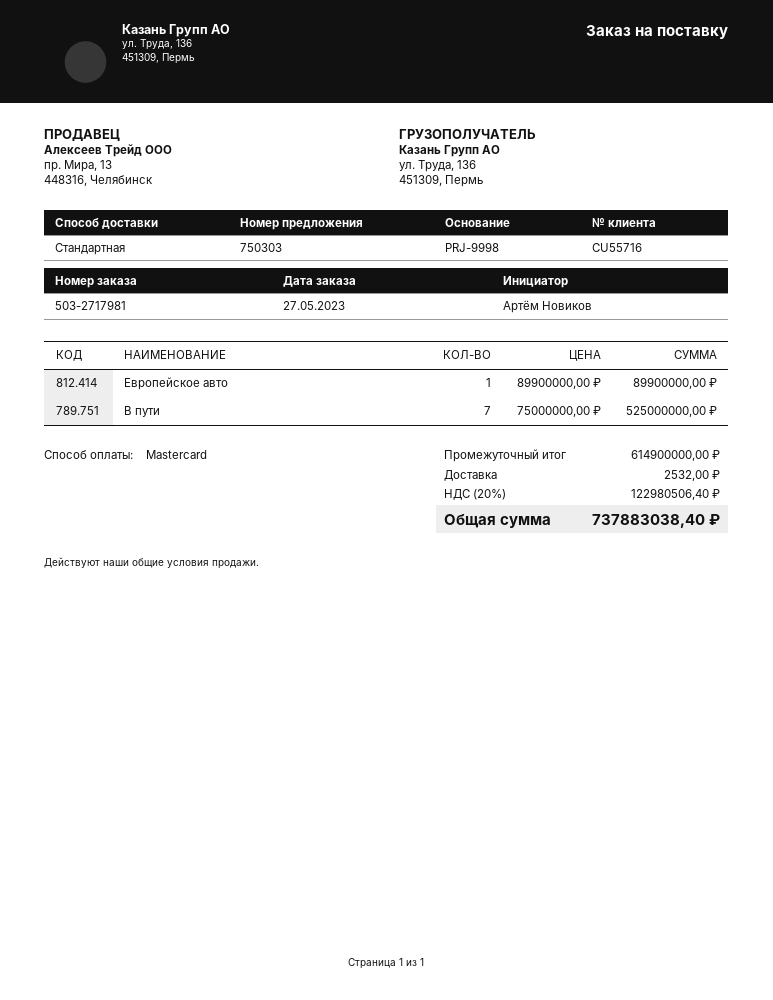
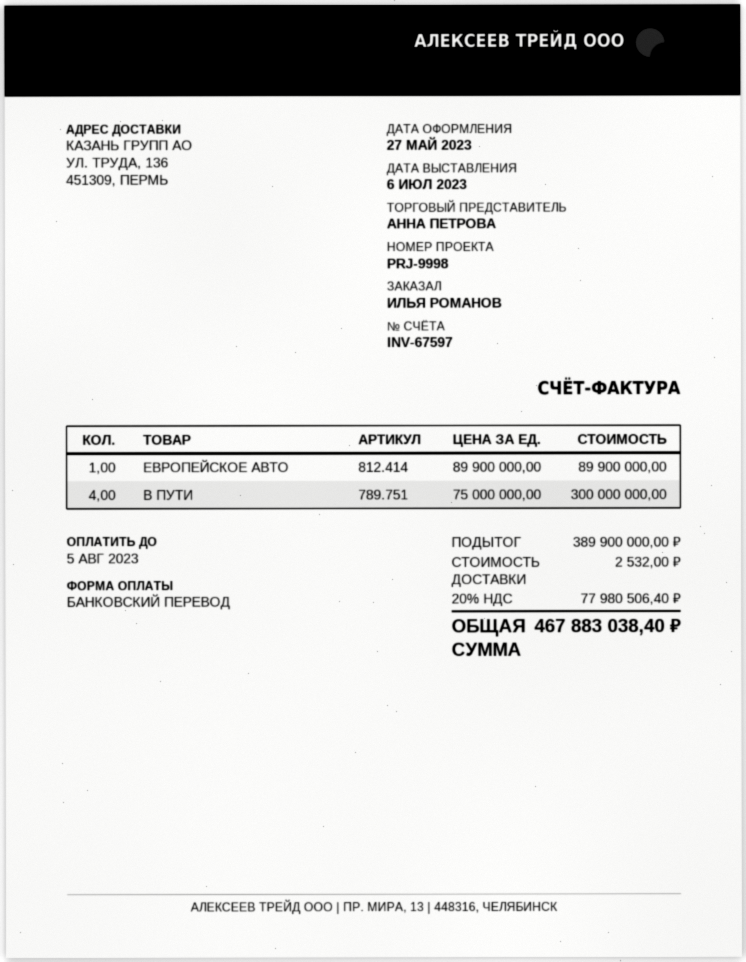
ordered by: Артём Новиков -> ИЛЬЯ РОМАНОВ
payment method: Mastercard -> bank transfer
В пути: 7 x 75000000.00 = 525000000.00 -> 4 x 75000000.00 = 300000000.00
subtotal: 614900000.00 -> 389900000.00
tax: 20% = 122980506.40 -> 20% = 77980506.40
total: 737883038.40 -> 467883038.40

